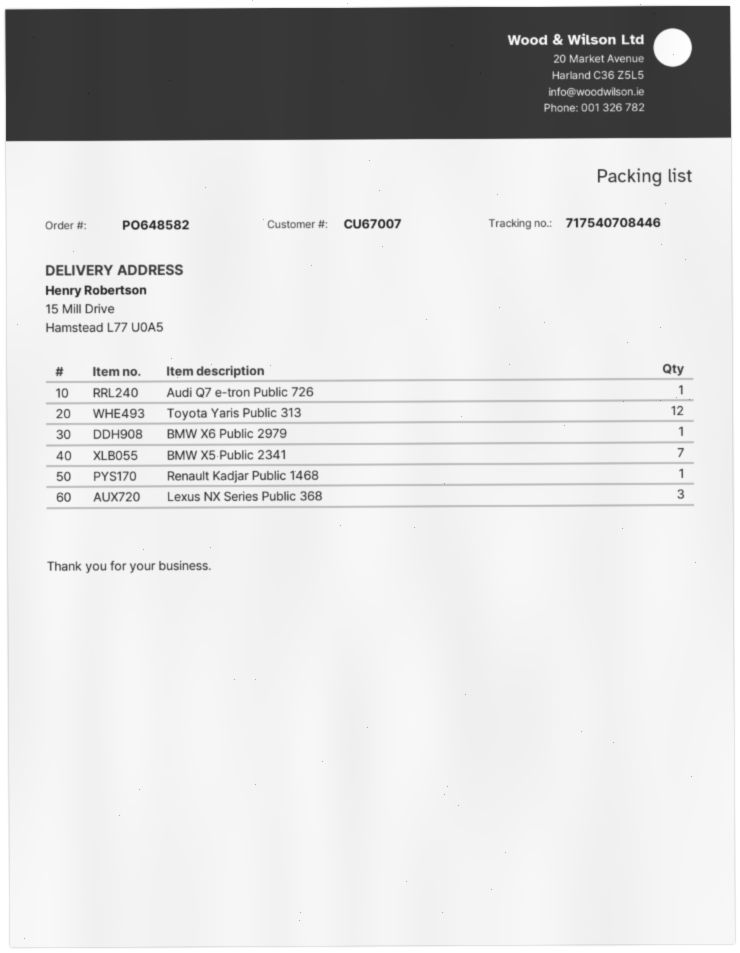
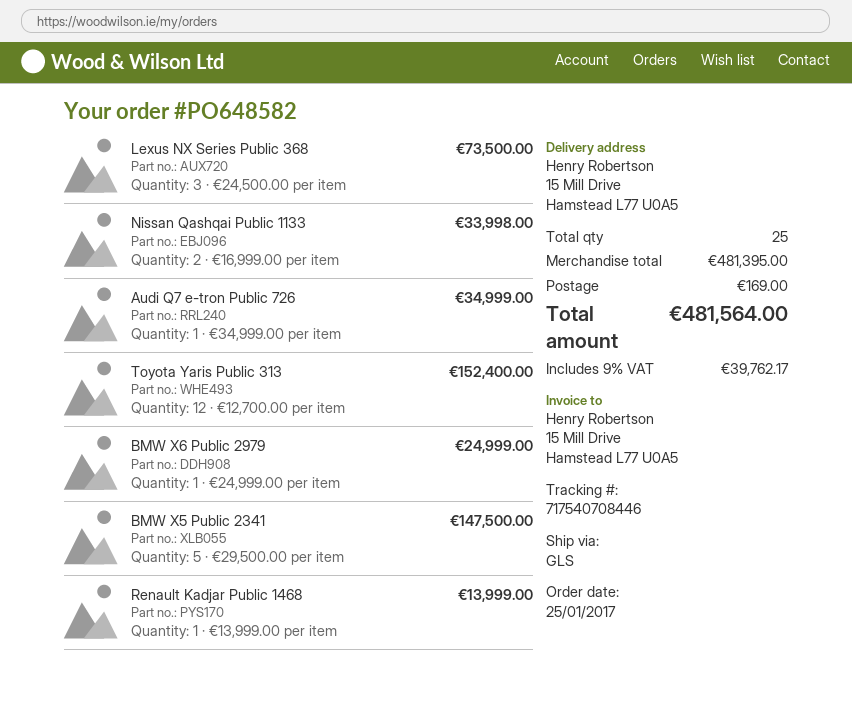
BMW X5 Public 2341: 7 -> 5
Nissan Qashqai Public 1133: none -> 2

